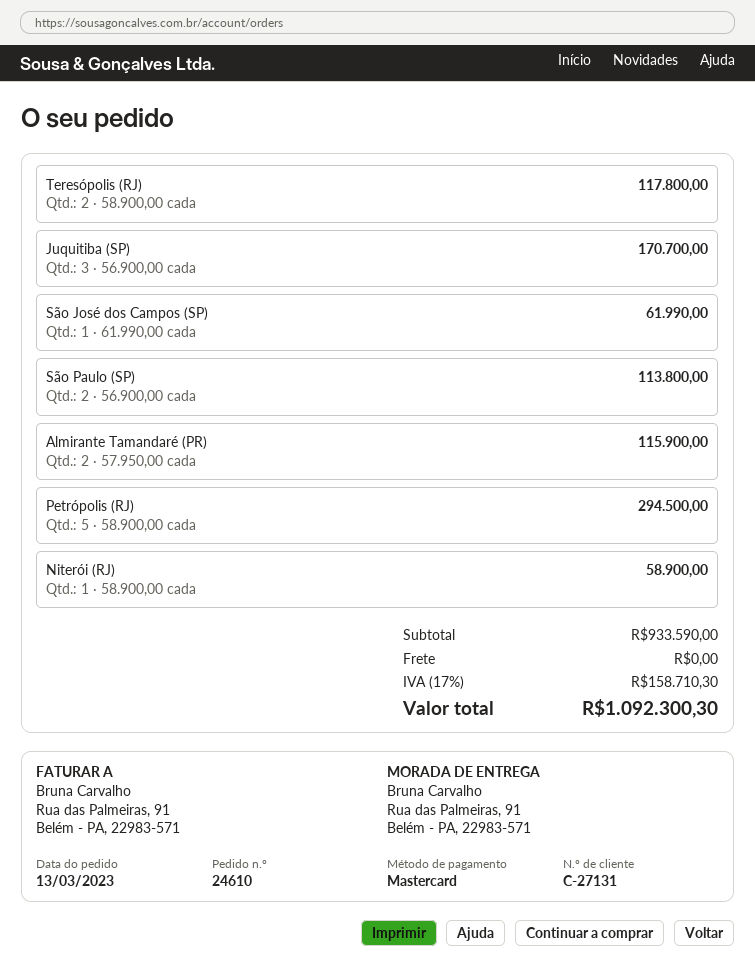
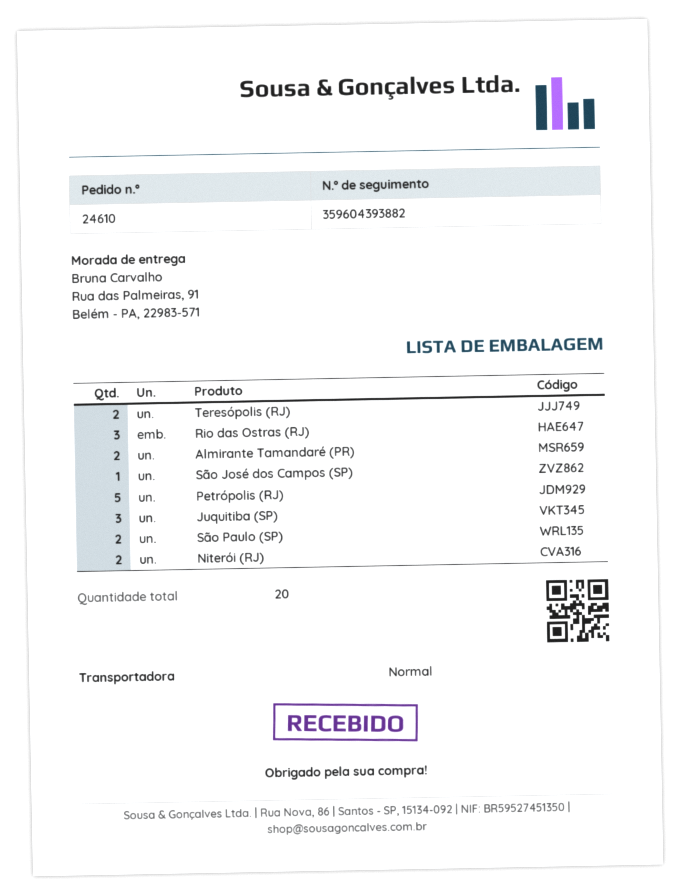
Niterói (RJ): 1 -> 2
Rio das Ostras (RJ): none -> 3

